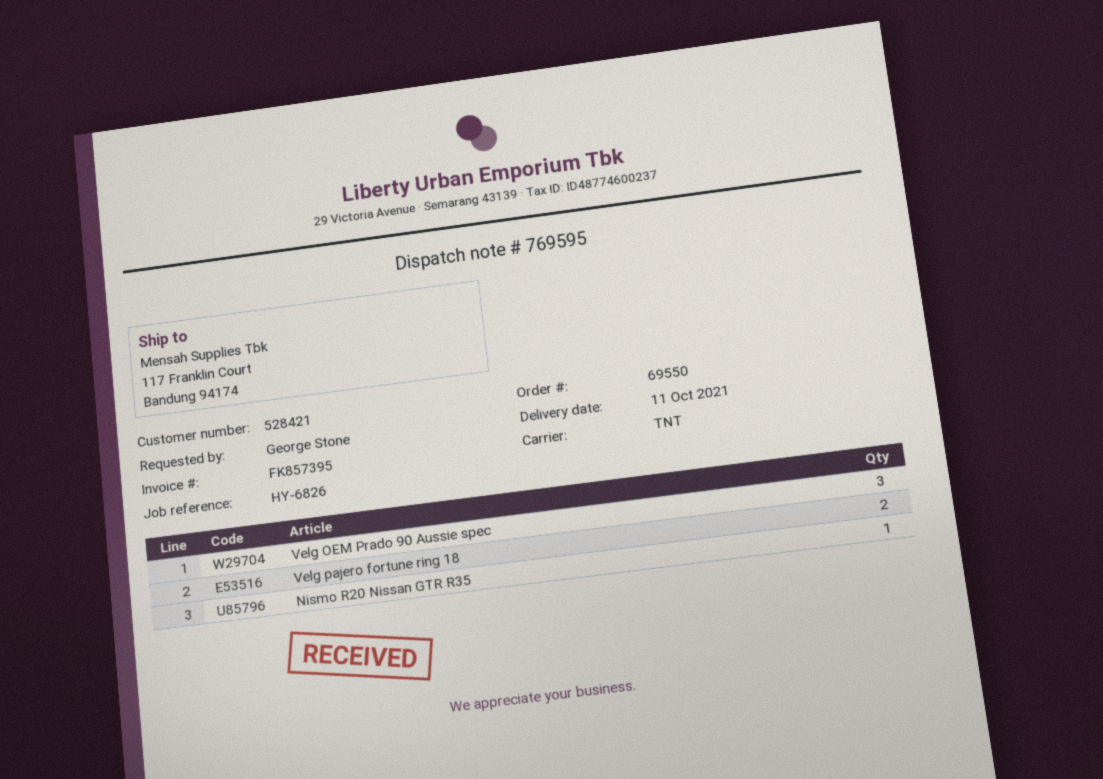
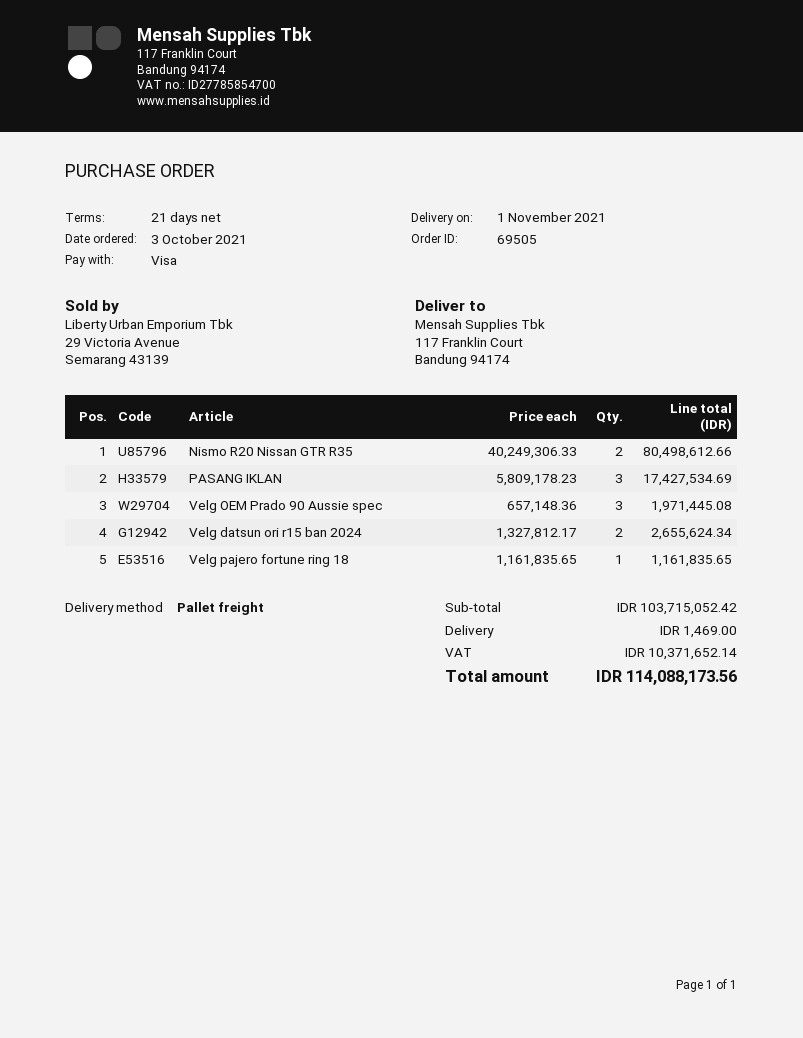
order number: 69550 -> 69505
delivery date: 2021-10-11 -> 2021-11-01
shipping method: TNT -> pallet freight
Velg pajero fortune ring 18: 2 -> 1
Nismo R20 Nissan GTR R35: 1 -> 2
PASANG IKLAN: none -> 3
Velg datsun ori r15 ban 2024: none -> 2

